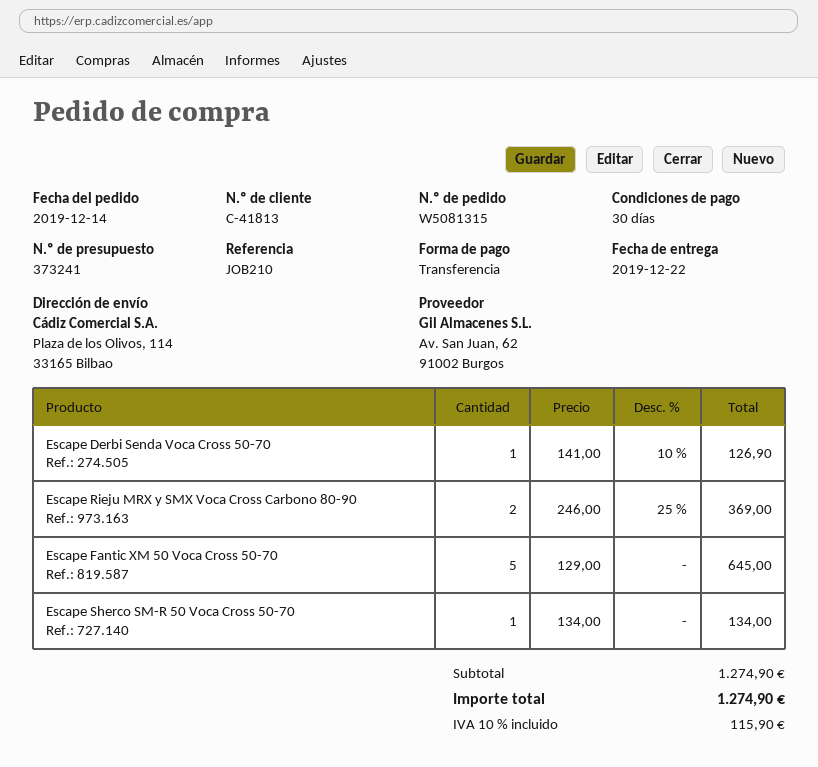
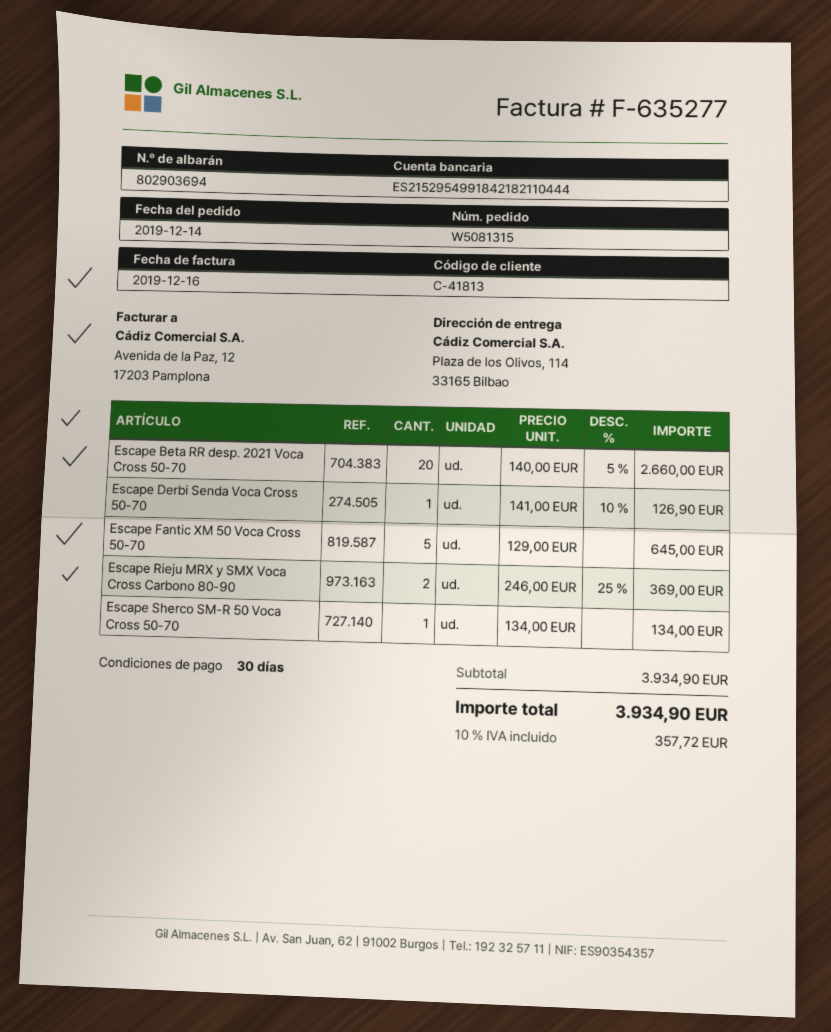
Escape Beta RR desp. 2021 Voca Cross 50-70: none -> 20 x 140.00 - 5% = 2660.00
subtotal: 1274.90 -> 3934.90
tax: 10% = 115.90 -> 10% = 357.72
total: 1274.90 -> 3934.90

